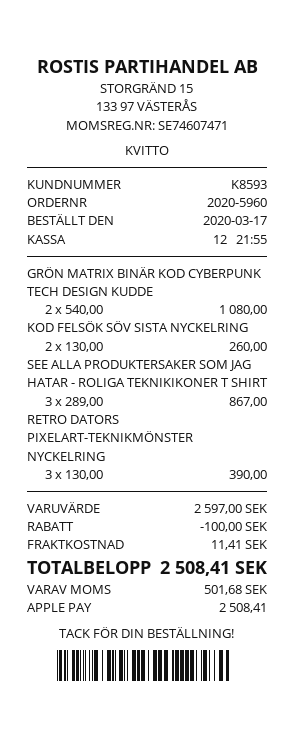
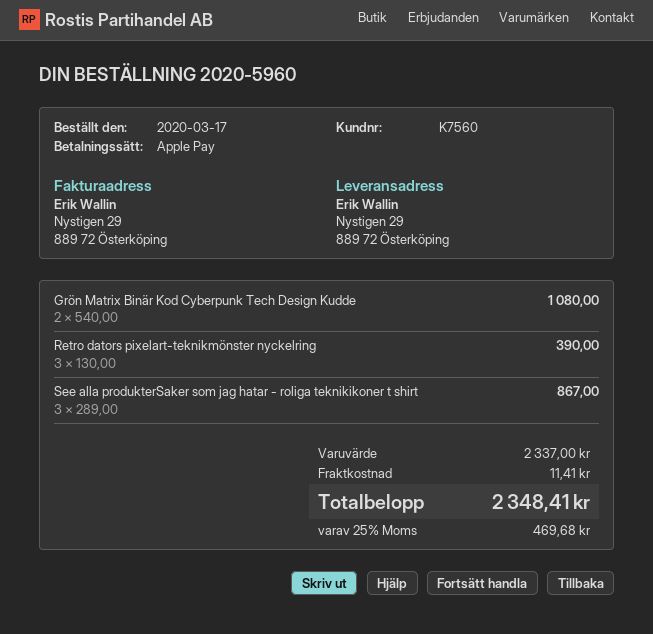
customer number: K8593 -> K7560
KOD FELSÖK SÖV SISTA NYCKELRING: 2 x 130.00 = 260.00 -> none
subtotal: 2597.00 -> 2337.00
discount: 100.00 -> none
tax: 501.68 -> 469.68
total: 2508.41 -> 2348.41

